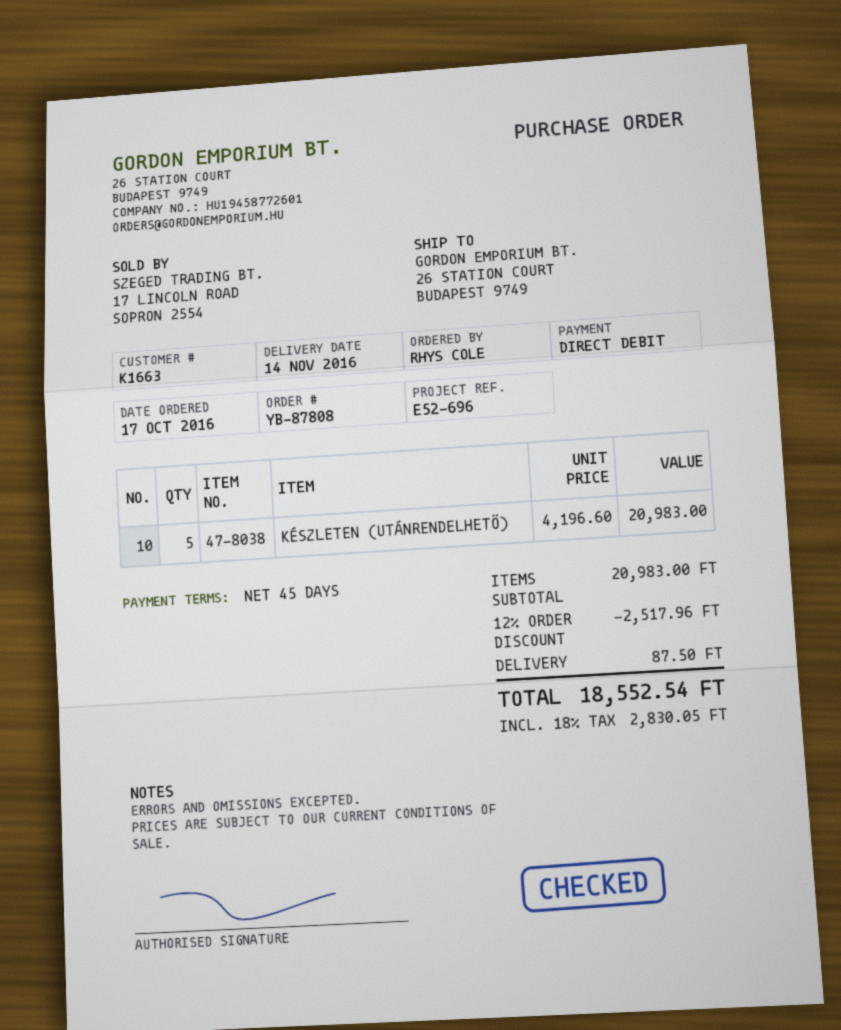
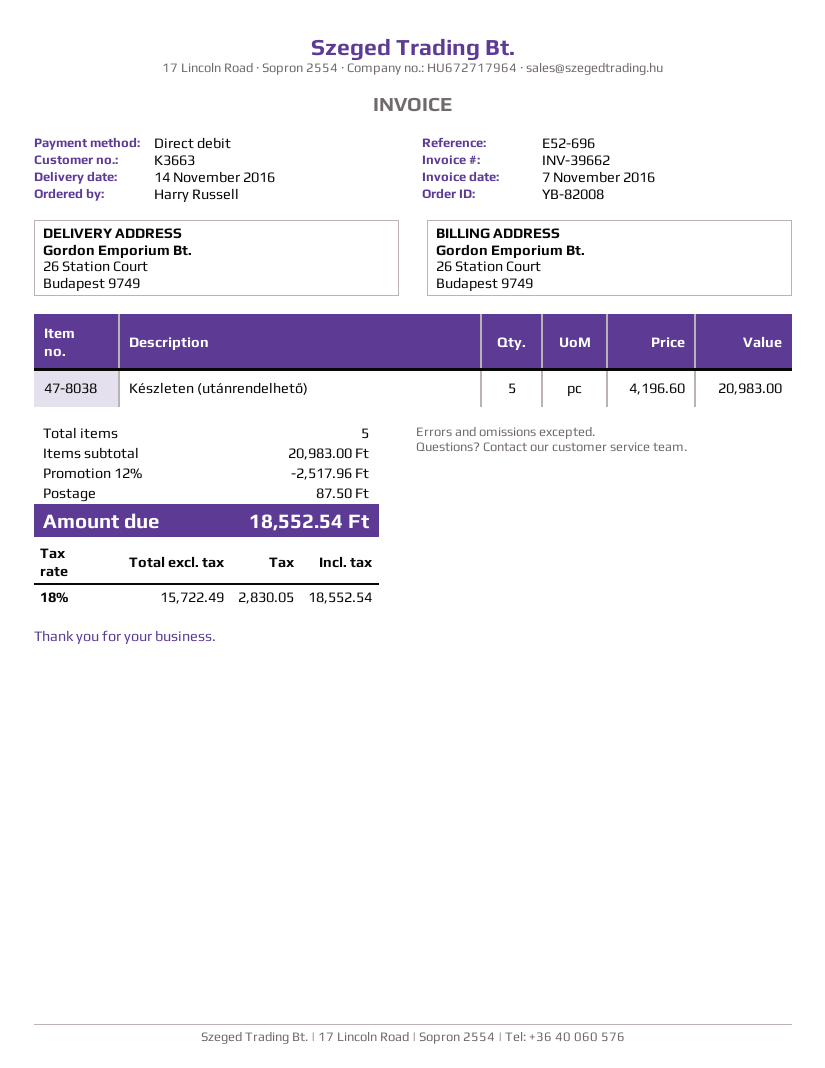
order number: YB-87808 -> YB-82008
customer number: K1663 -> K3663
ordered by: RHYS COLE -> Harry Russell

